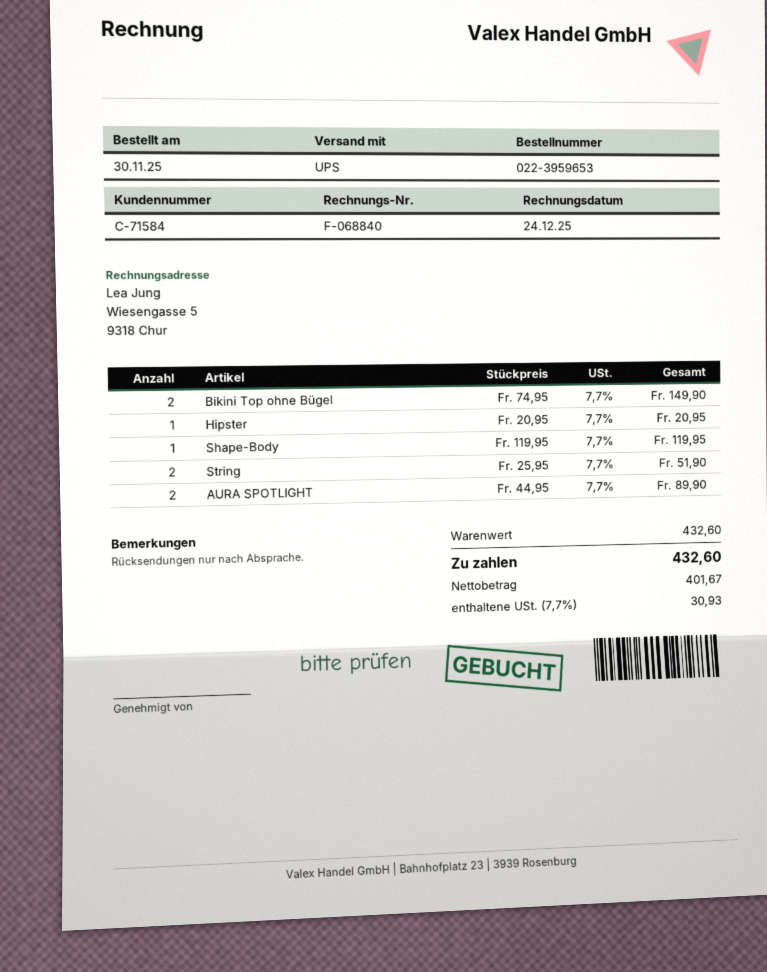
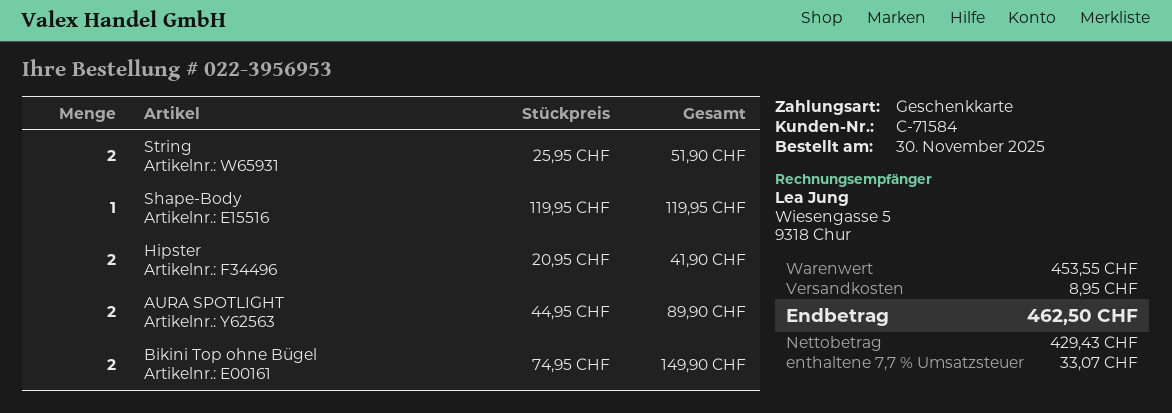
order number: 022-3959653 -> 022-3956953
Hipster: 1 x 20.95 = 20.95 -> 2 x 20.95 = 41.90
subtotal: 432.60 -> 453.55
shipping: none -> 8.95
net: 401.67 -> 429.43
tax: 7.7% = 30.93 -> 7.7% = 33.07
total: 432.60 -> 462.50

